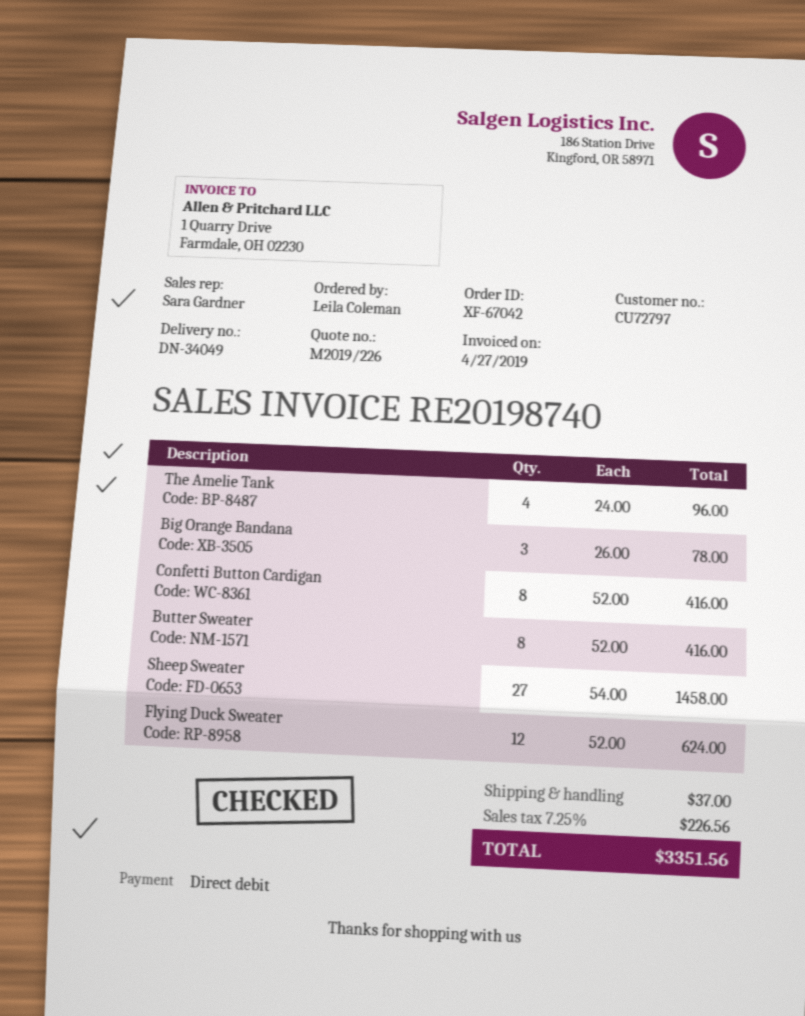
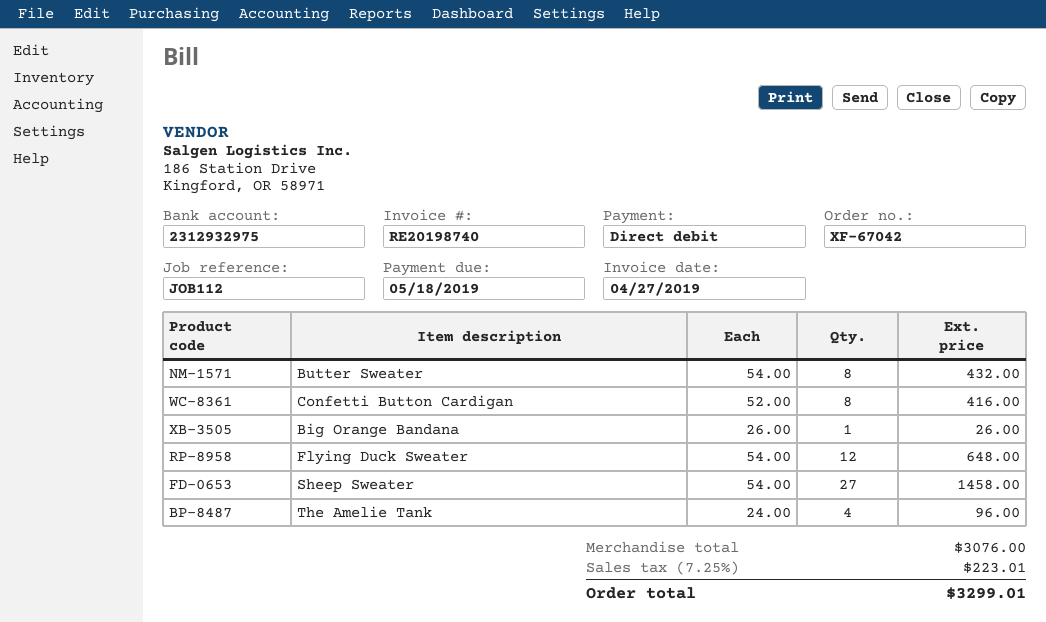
Big Orange Bandana: 3 x 26.00 = 78.00 -> 1 x 26.00 = 26.00
Butter Sweater: 8 x 52.00 = 416.00 -> 8 x 54.00 = 432.00
Flying Duck Sweater: 12 x 52.00 = 624.00 -> 12 x 54.00 = 648.00
shipping: 37.00 -> none
tax: 7.25% = 226.56 -> 7.25% = 223.01
total: 3351.56 -> 3299.01

